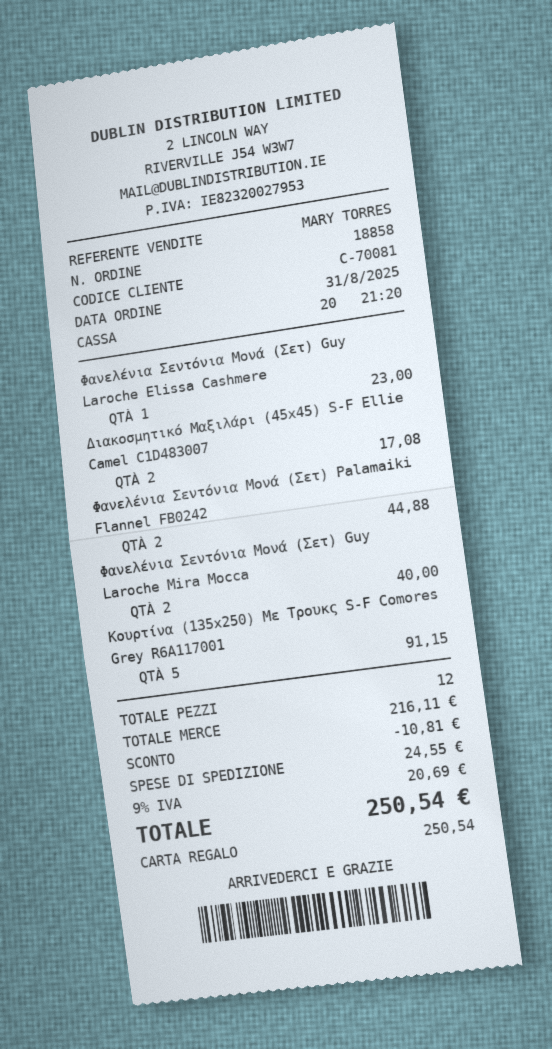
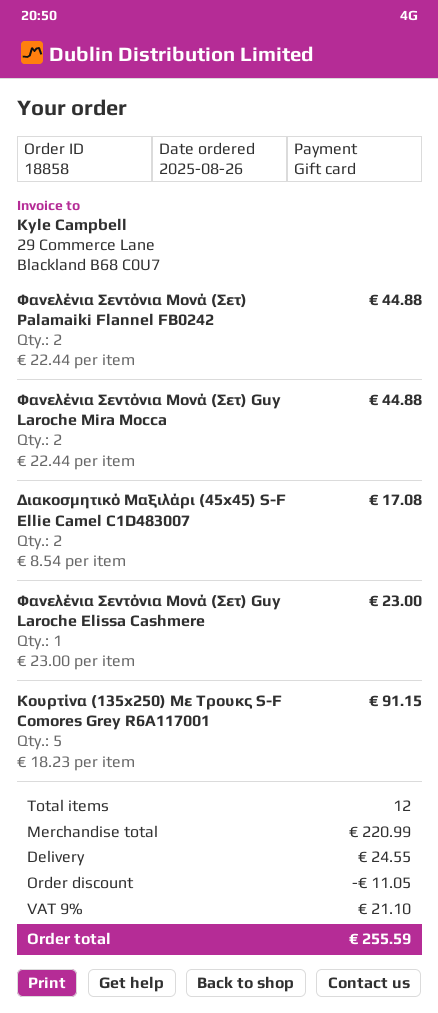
order date: 2025-08-31 -> 2025-08-26
Φανελένια Σεντόνια Μονά (Σετ) Guy Laroche Mira Mocca: 2 for 40.00 -> 2 for 44.88
subtotal: 216.11 -> 220.99
discount: 10.81 -> 11.05
tax: 9% = 20.69 -> 9% = 21.10
total: 250.54 -> 255.59

